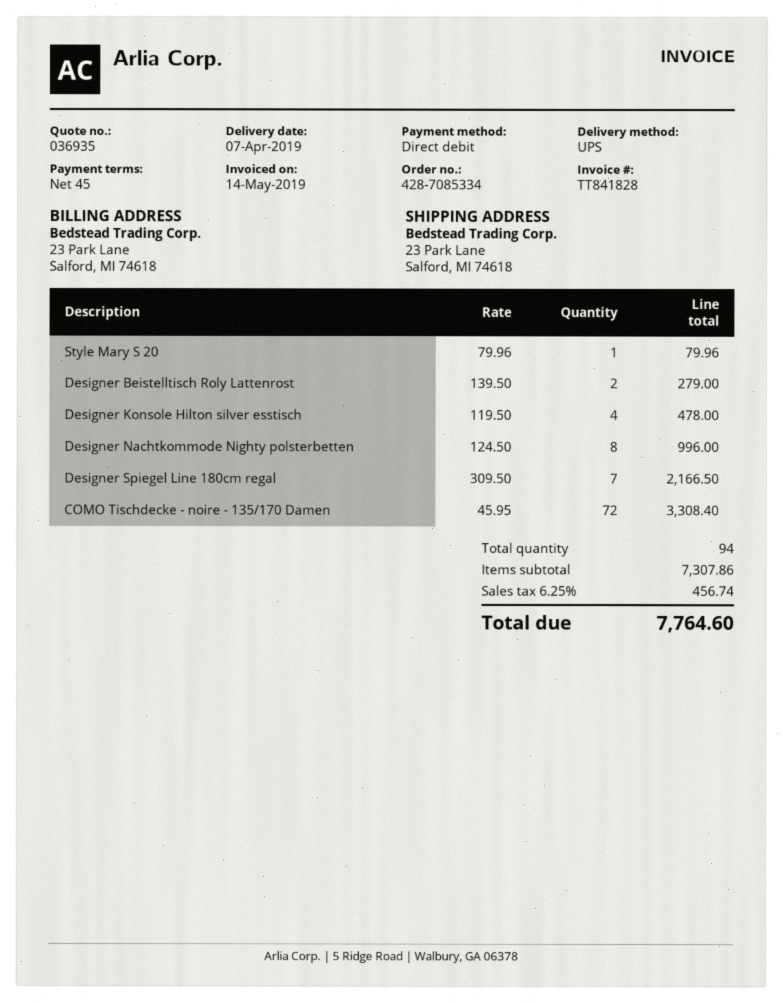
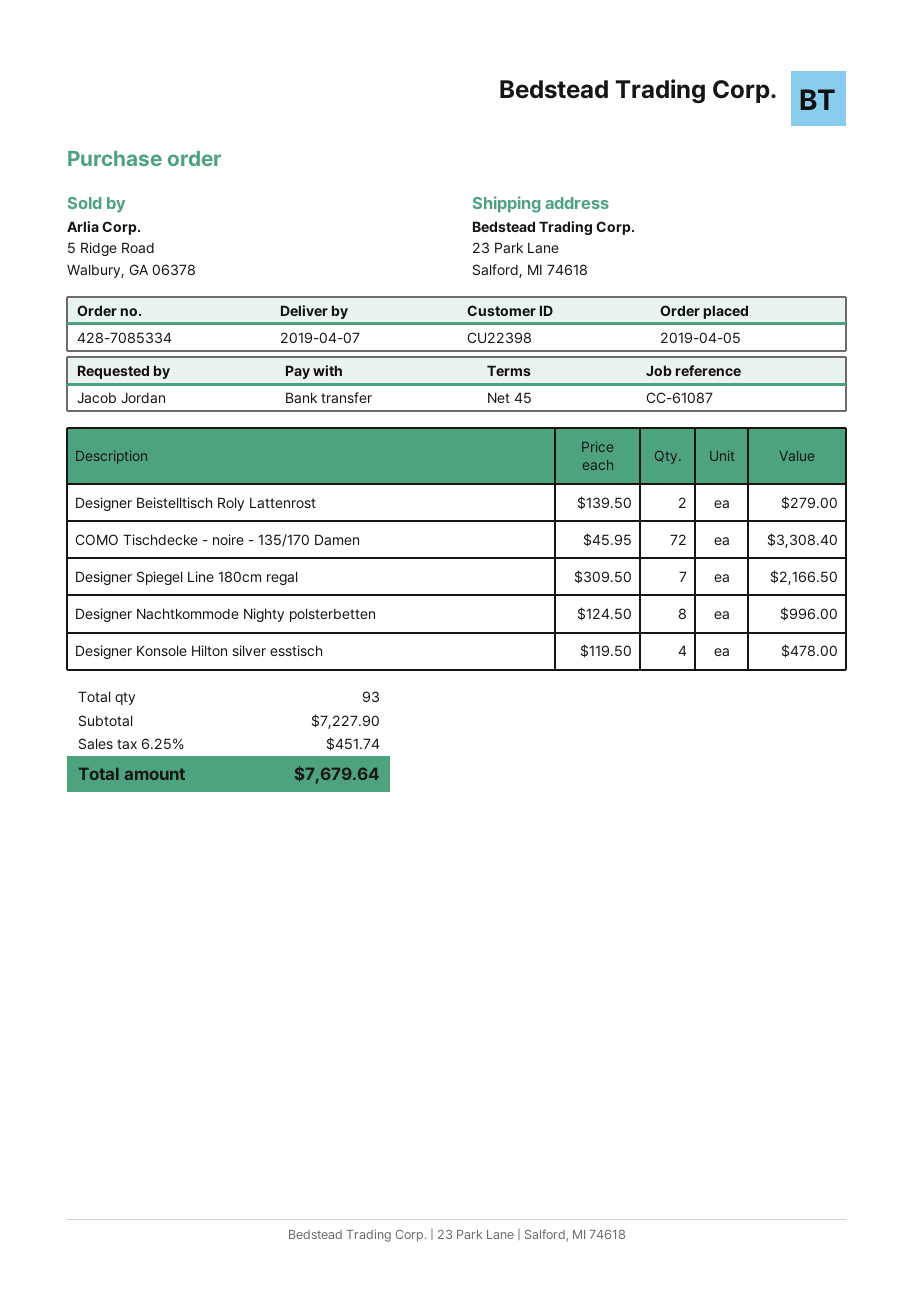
payment method: direct debit -> bank transfer
Style Mary S 20: 1 x 79.96 = 79.96 -> none
total quantity: 94 -> 93
subtotal: 7307.86 -> 7227.90
tax: 6.25% = 456.74 -> 6.25% = 451.74
total: 7764.60 -> 7679.64

